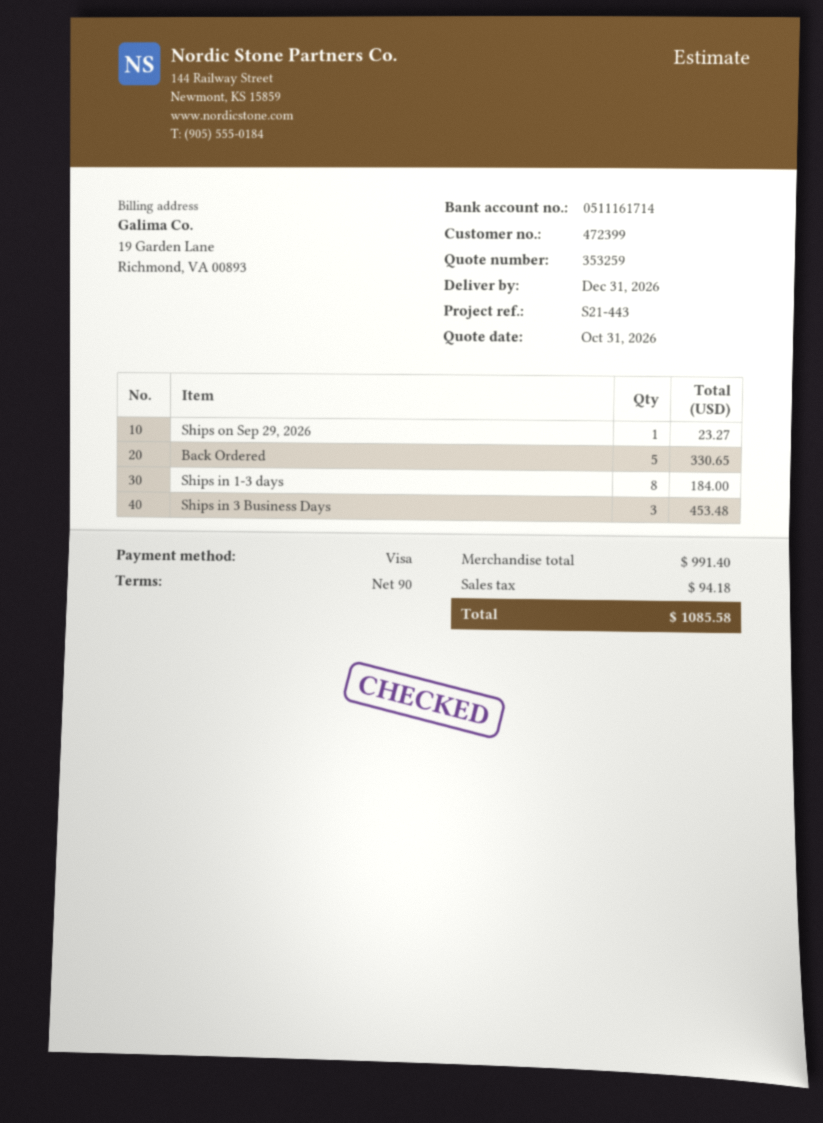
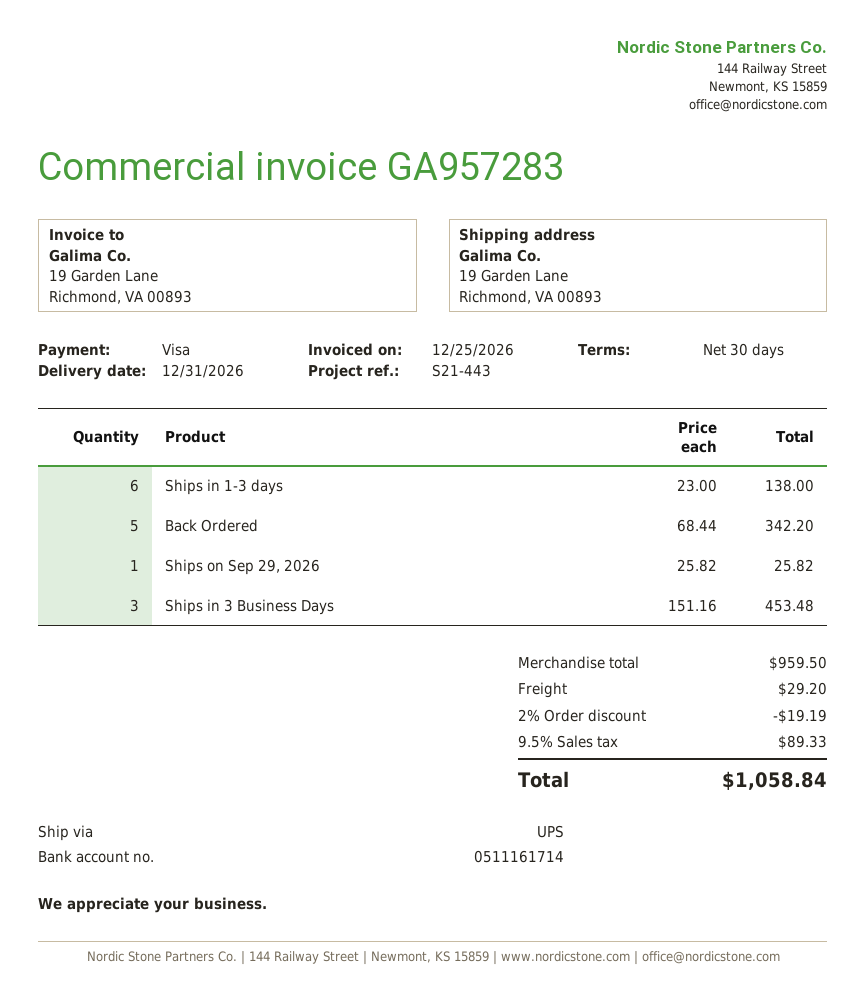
payment terms: 90 days -> 30 days
Ships on Sep 29, 2026: 1 for 23.27 -> 1 for 25.82
Back Ordered: 5 for 330.65 -> 5 for 342.20
Ships in 1-3 days: 8 for 184.00 -> 6 for 138.00
subtotal: 991.40 -> 959.50
discount: none -> 2% = 19.19
shipping: none -> 29.20
tax: 94.18 -> 89.33
total: 1085.58 -> 1058.84

